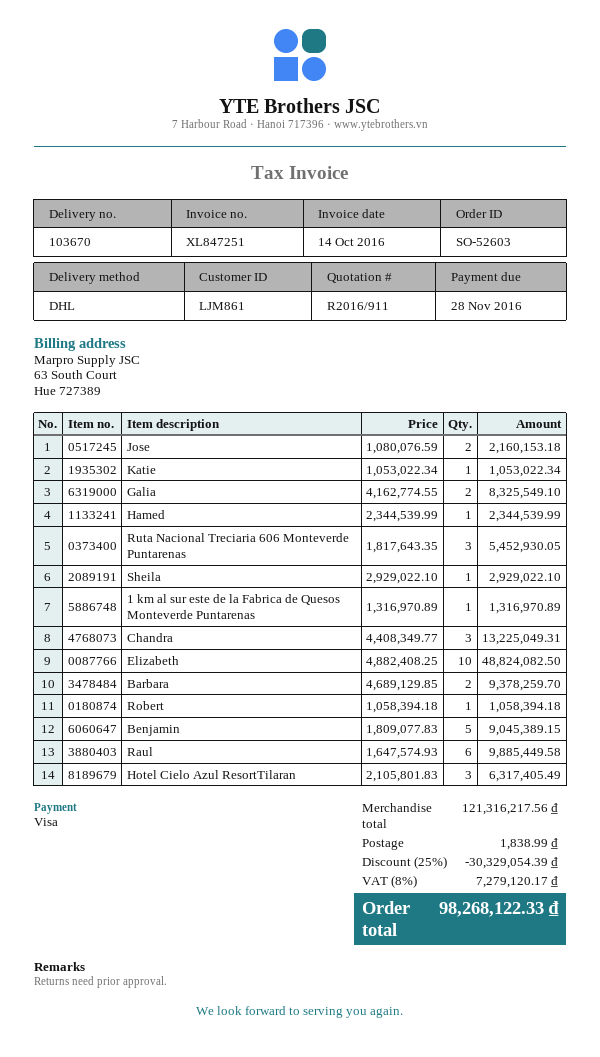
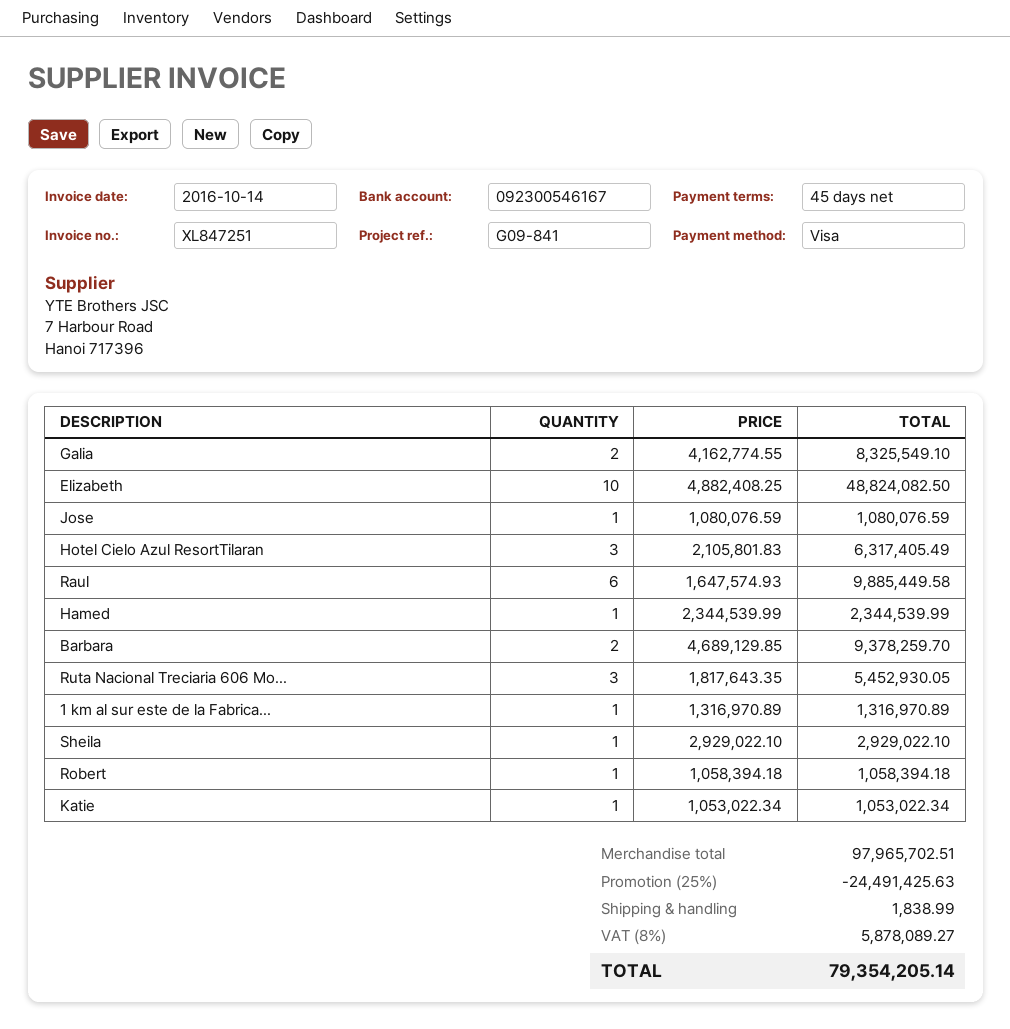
Jose: 2 x 1080076.59 = 2160153.18 -> 1 x 1080076.59 = 1080076.59
Chandra: 3 x 4408349.77 = 13225049.31 -> none
Benjamin: 5 x 1809077.83 = 9045389.15 -> none
subtotal: 121316217.56 -> 97965702.51
discount: 25% = 30329054.39 -> 25% = 24491425.63
tax: 8% = 7279120.17 -> 8% = 5878089.27
total: 98268122.33 -> 79354205.14

